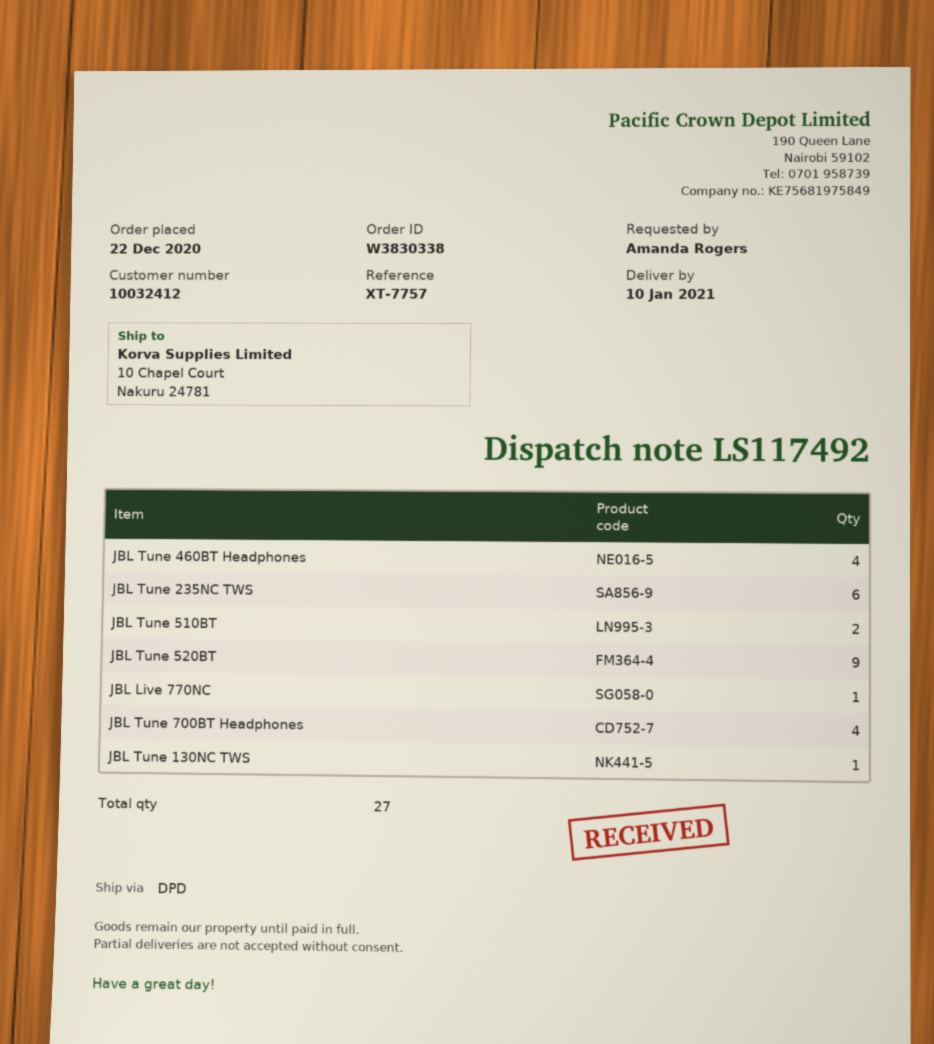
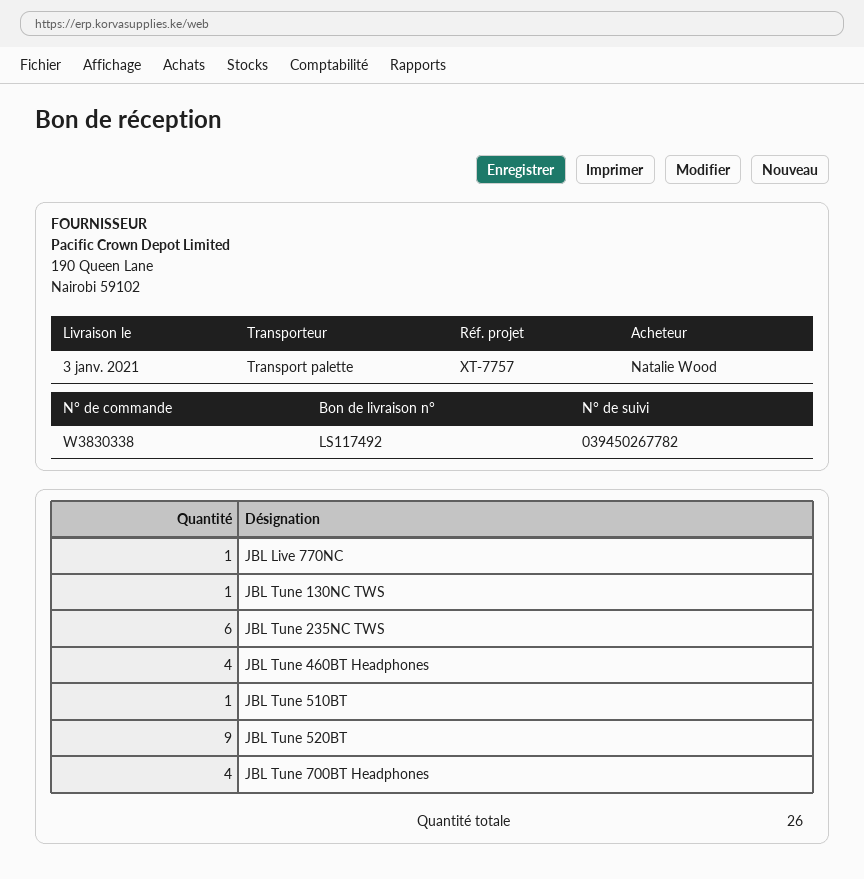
delivery date: 2021-01-10 -> 2021-01-03
ordered by: Amanda Rogers -> Natalie Wood
shipping method: DPD -> pallet freight
JBL Tune 510BT: 2 -> 1
total quantity: 27 -> 26

